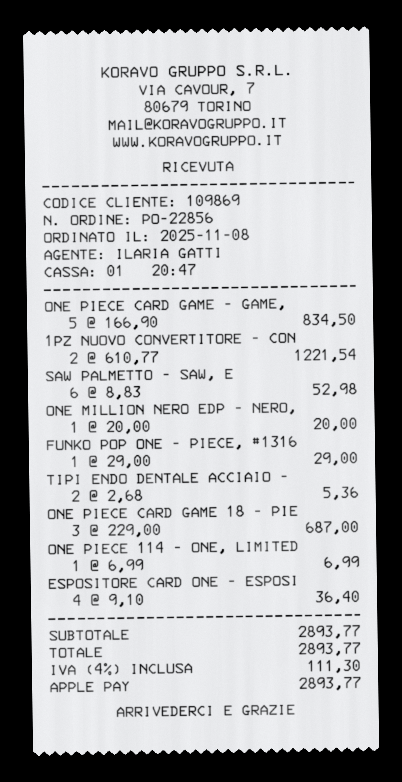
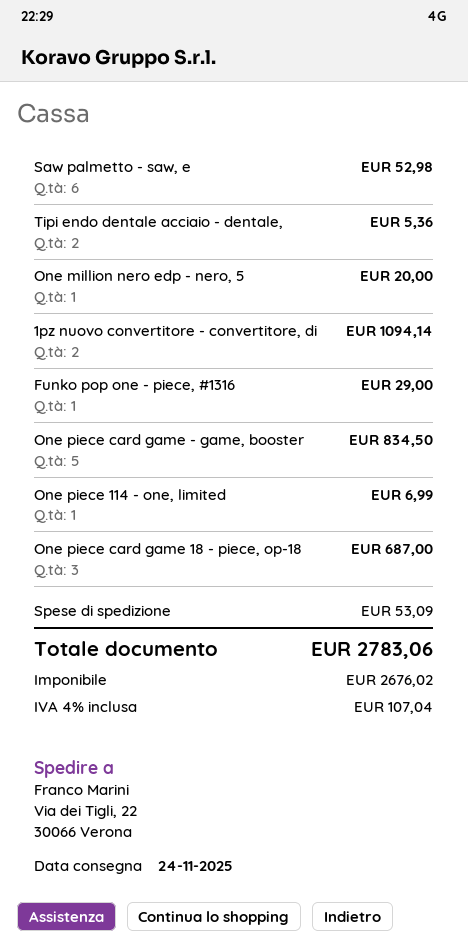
1PZ NUOVO CONVERTITORE - CON: 2 for 1221.54 -> 2 for 1094.14
ESPOSITORE CARD ONE - ESPOSI: 4 for 36.40 -> none
shipping: none -> 53.09
tax: 4% = 111.30 -> 4% = 107.04
total: 2893.77 -> 2783.06

